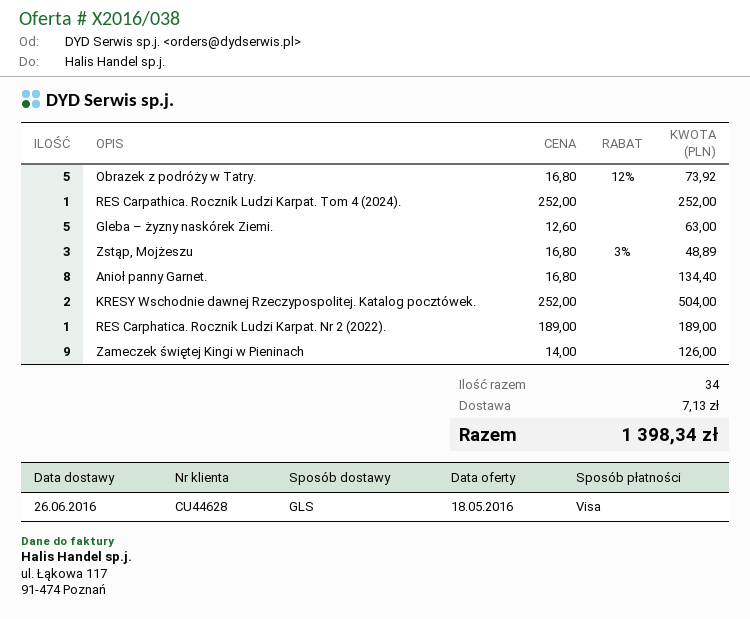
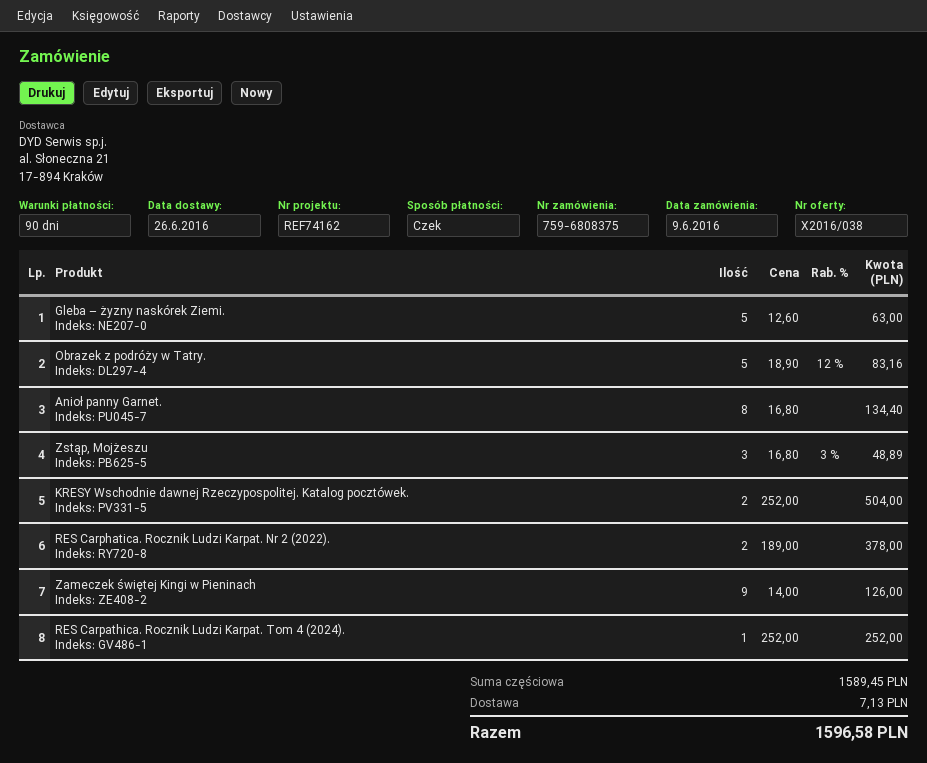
payment method: Visa -> cheque
Obrazek z podróży w Tatry.: 5 x 16.80 - 12% = 73.92 -> 5 x 18.90 - 12% = 83.16
RES Carphatica. Rocznik Ludzi Karpat. Nr 2 (2022).: 1 x 189.00 = 189.00 -> 2 x 189.00 = 378.00
total: 1398.34 -> 1596.58

